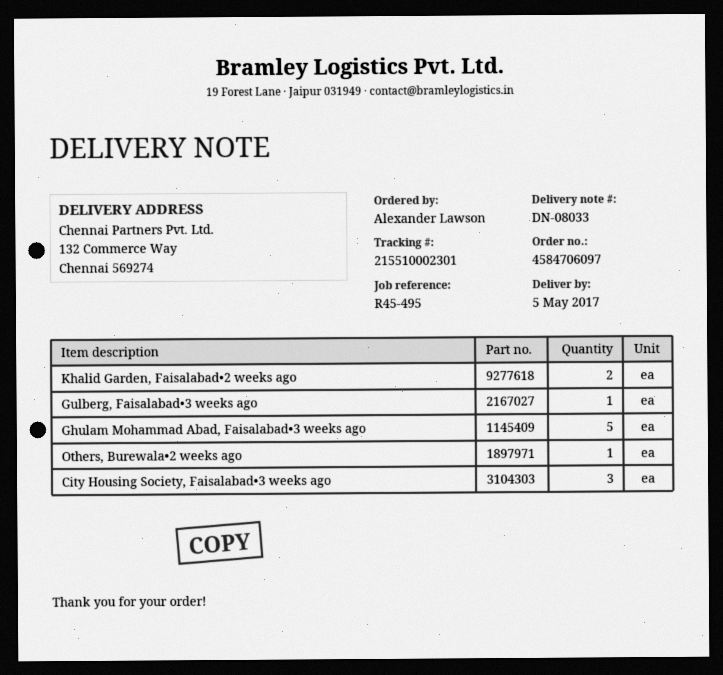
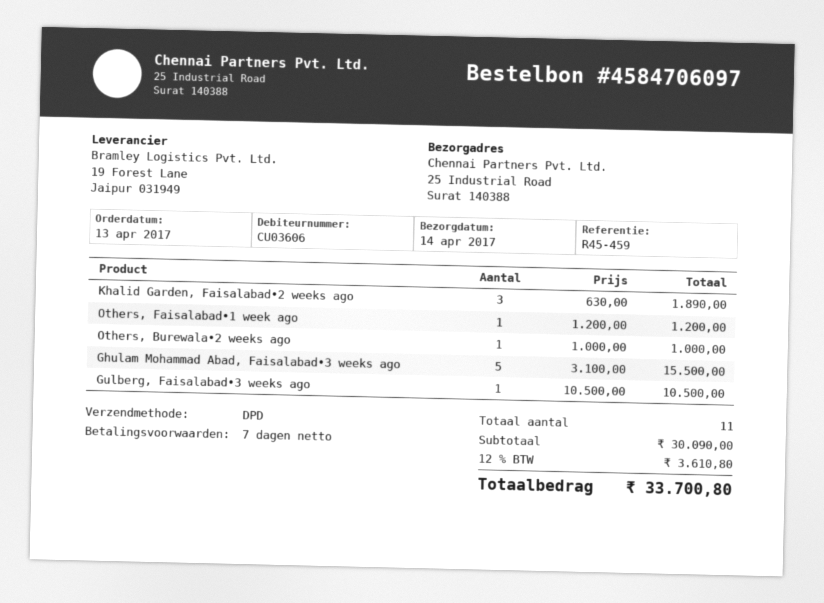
delivery date: 2017-05-05 -> 2017-04-14
reference: R45-495 -> R45-459
ship to: 132 Commerce Way, Chennai 569274 -> 25 Industrial Road, Surat 140388
Khalid Garden, Faisalabad•2 weeks ago: 2 -> 3
City Housing Society, Faisalabad•3 weeks ago: 3 -> none
Others, Faisalabad•1 week ago: none -> 1

